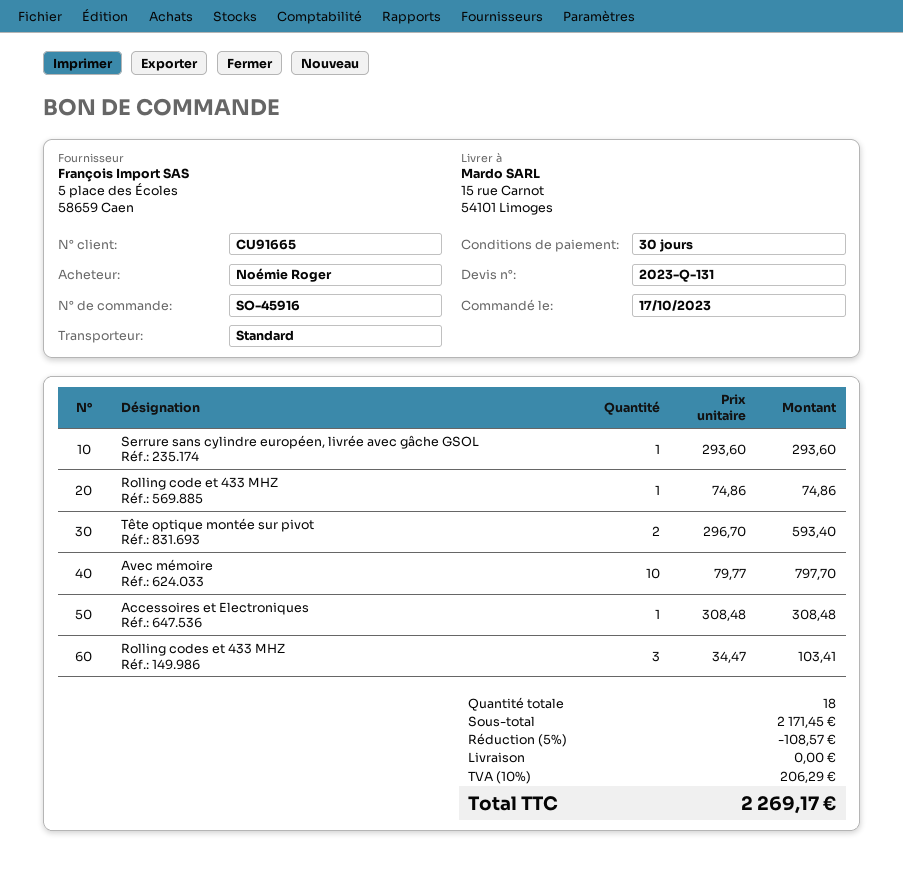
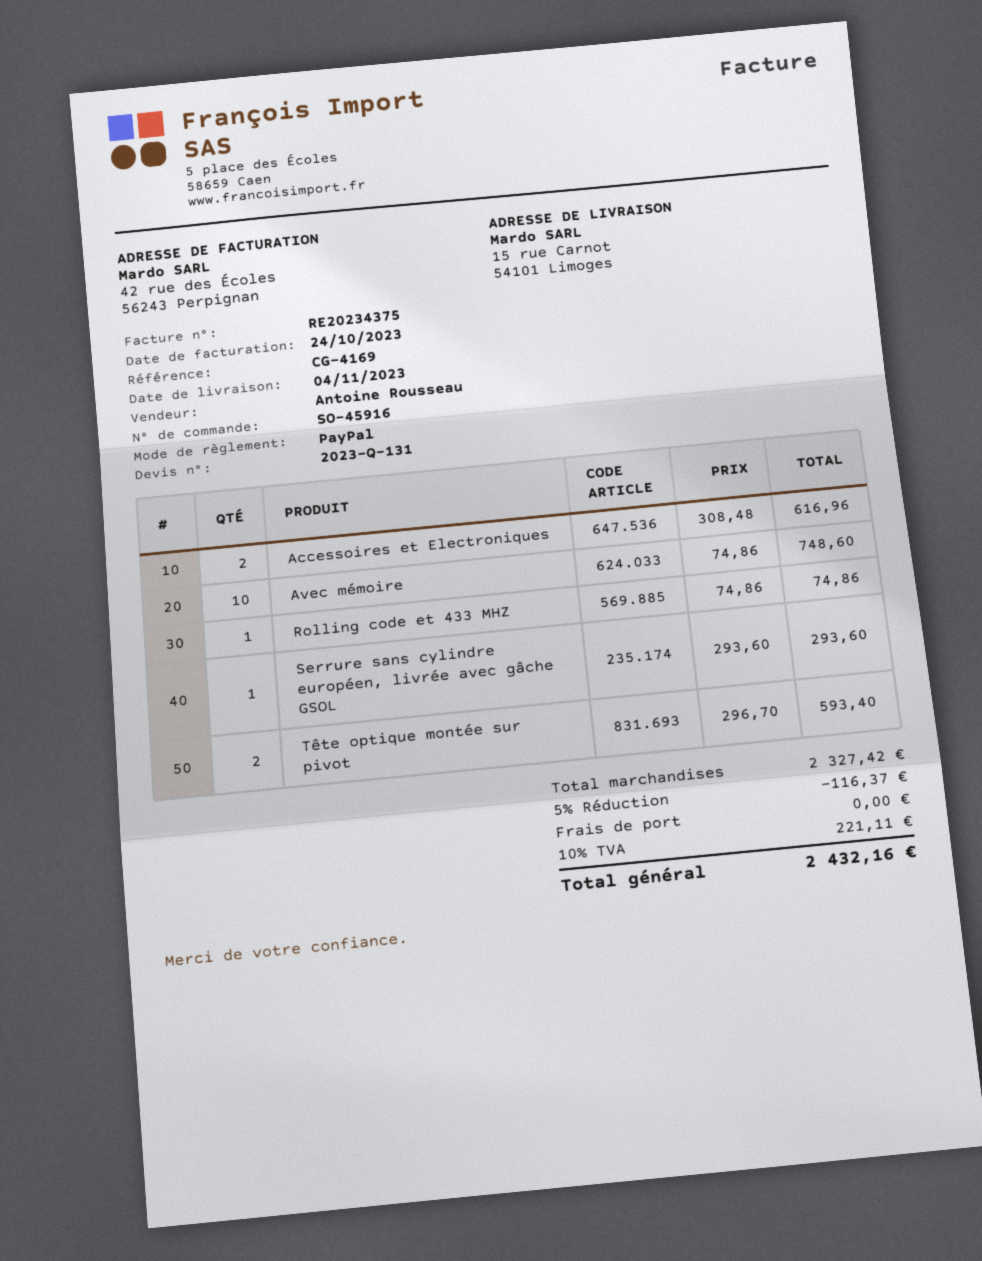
Avec mémoire: 10 x 79.77 = 797.70 -> 10 x 74.86 = 748.60
Accessoires et Electroniques: 1 x 308.48 = 308.48 -> 2 x 308.48 = 616.96
Rolling codes et 433 MHZ: 3 x 34.47 = 103.41 -> none
subtotal: 2171.45 -> 2327.42
discount: 5% = 108.57 -> 5% = 116.37
tax: 10% = 206.29 -> 10% = 221.11
total: 2269.17 -> 2432.16

